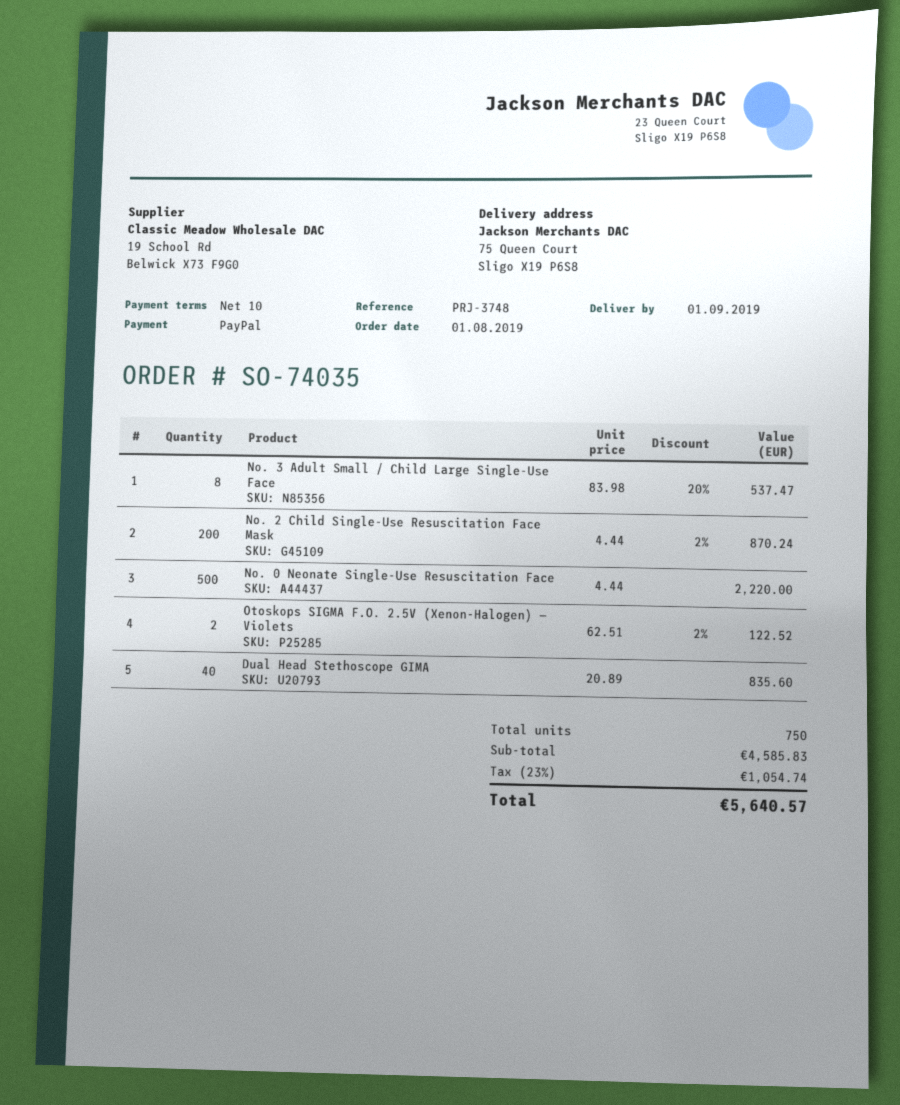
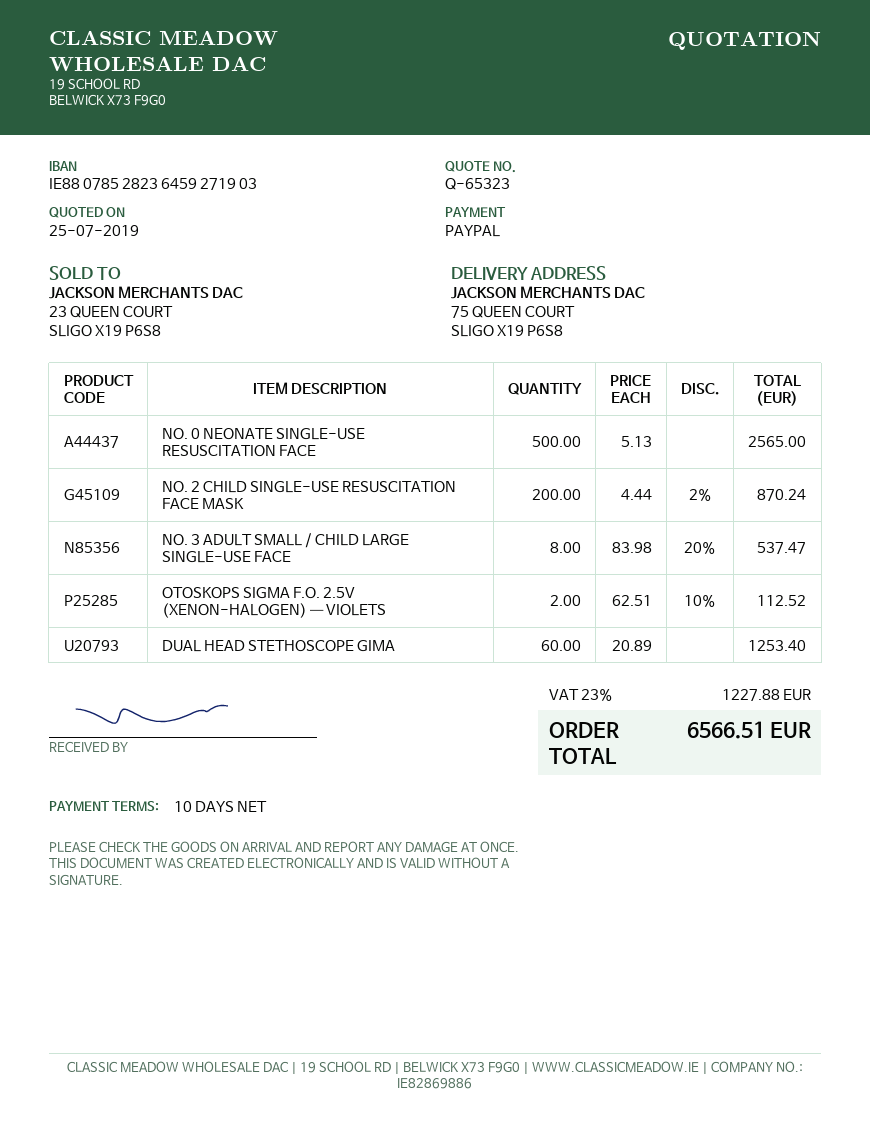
No. 0 Neonate Single-Use Resuscitation Face: 500 x 4.44 = 2220.00 -> 500 x 5.13 = 2565.00
Otoskops SIGMA F.O. 2.5V (Xenon-Halogen) — Violets: 2 x 62.51 - 2% = 122.52 -> 2 x 62.51 - 10% = 112.52
Dual Head Stethoscope GIMA: 40 x 20.89 = 835.60 -> 60 x 20.89 = 1253.40
tax: 23% = 1054.74 -> 23% = 1227.88
total: 5640.57 -> 6566.51

